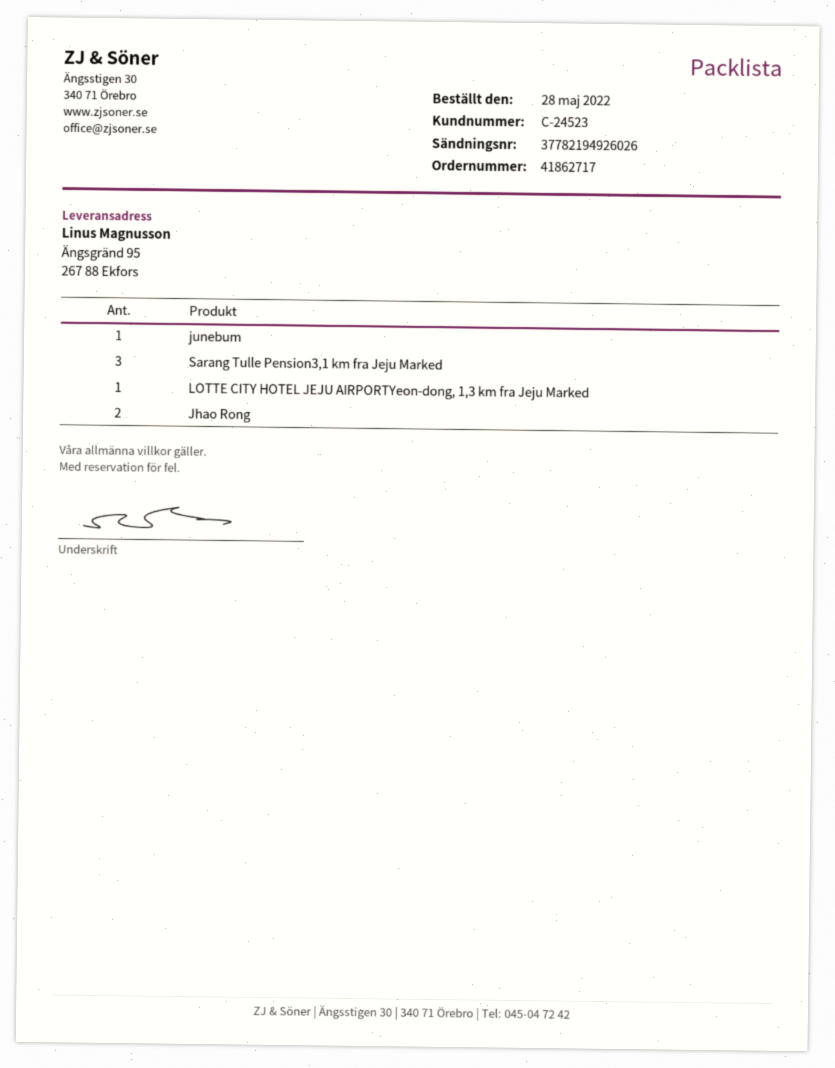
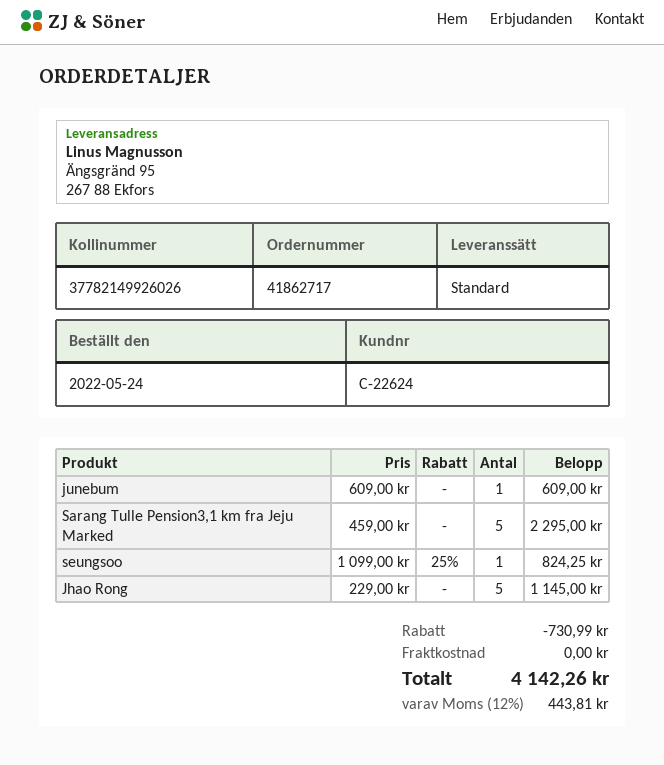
order date: 2022-05-28 -> 2022-05-24
customer number: C-24523 -> C-22624
tracking number: 37782194926026 -> 37782149926026
Sarang Tulle Pension3,1 km fra Jeju Marked: 3 -> 5
LOTTE CITY HOTEL JEJU AIRPORTYeon-dong, 1,3 km fra Jeju Marked: 1 -> none
Jhao Rong: 2 -> 5
seungsoo: none -> 1

